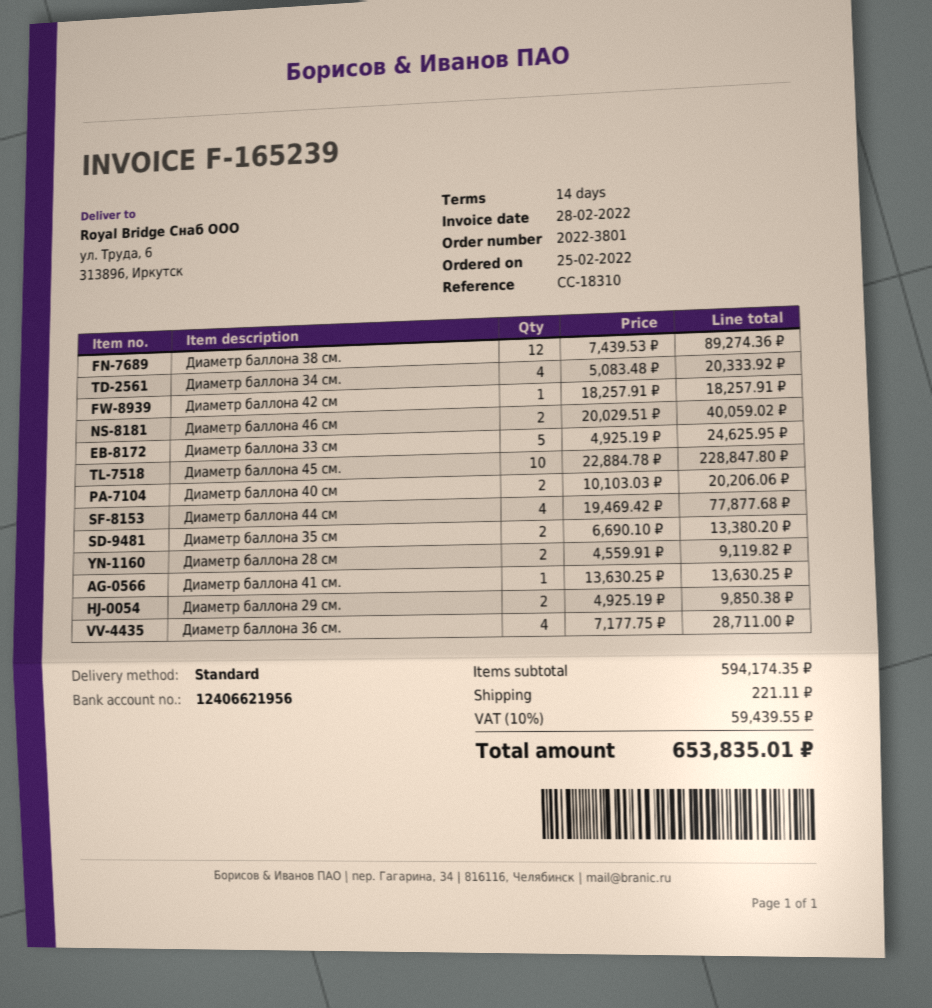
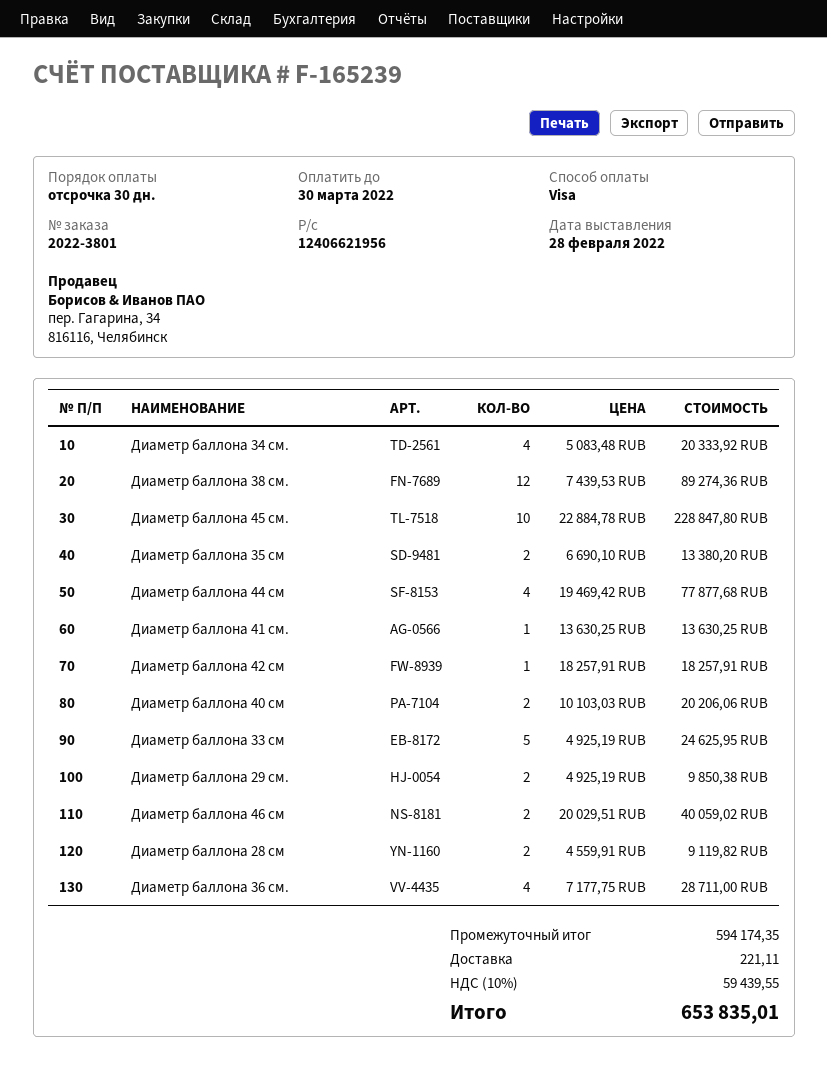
payment terms: 14 days -> 30 days

